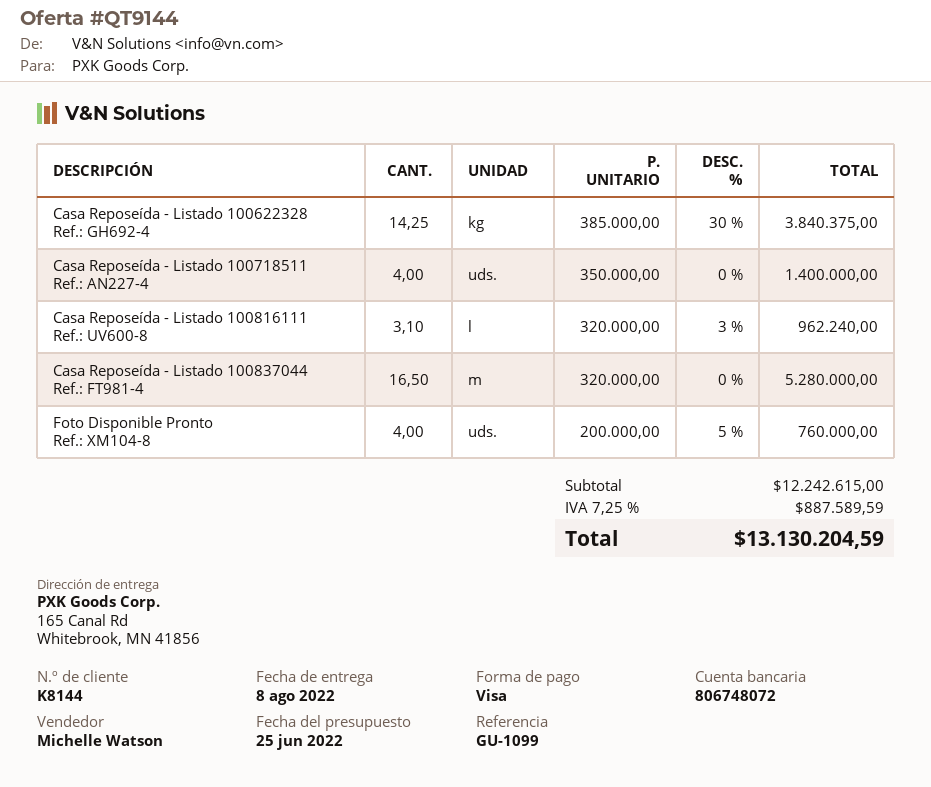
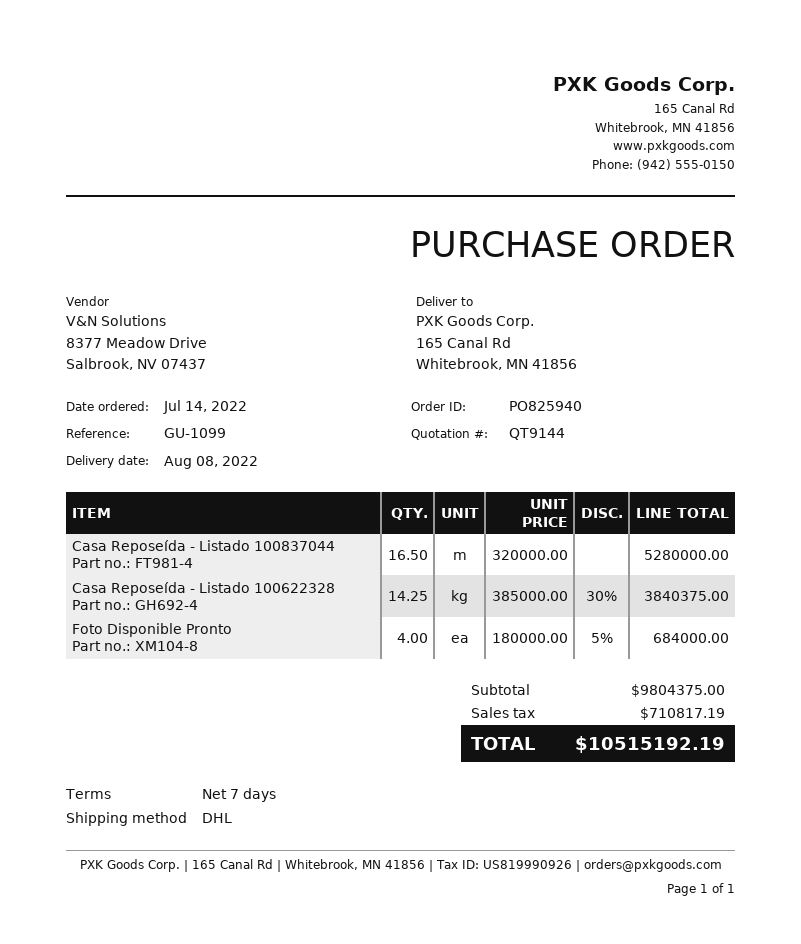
Casa Reposeída - Listado 100718511: 4 x 350000.00 = 1400000.00 -> none
Casa Reposeída - Listado 100816111: 3.1 x 320000.00 - 3% = 962240.00 -> none
Foto Disponible Pronto: 4 x 200000.00 - 5% = 760000.00 -> 4 x 180000.00 - 5% = 684000.00
subtotal: 12242615.00 -> 9804375.00
tax: 887589.59 -> 710817.19
total: 13130204.59 -> 10515192.19

